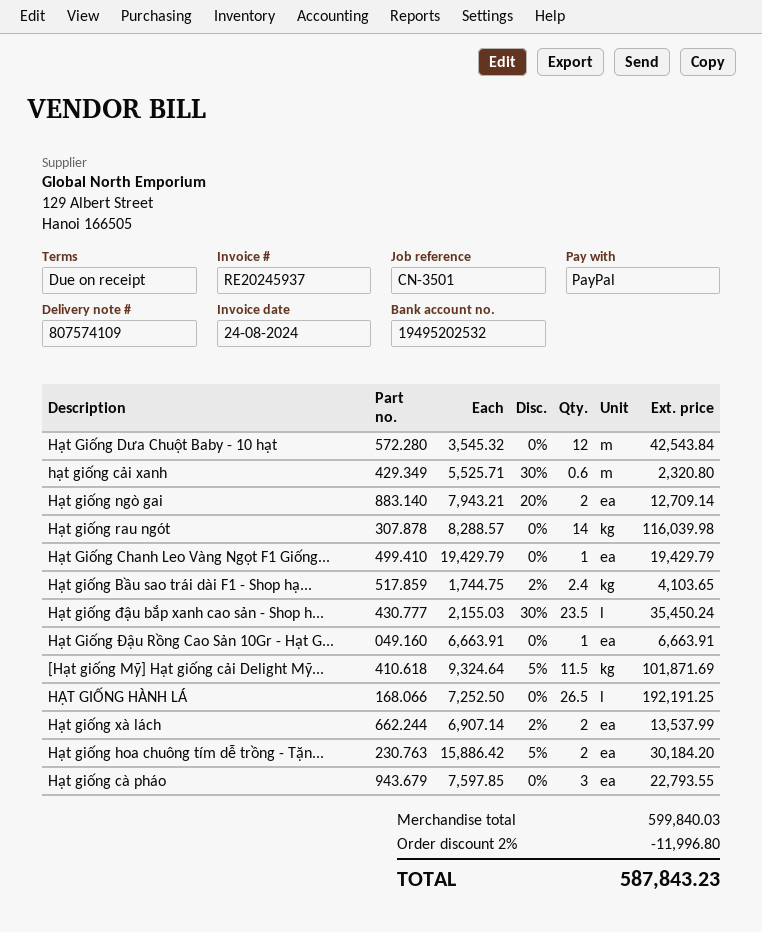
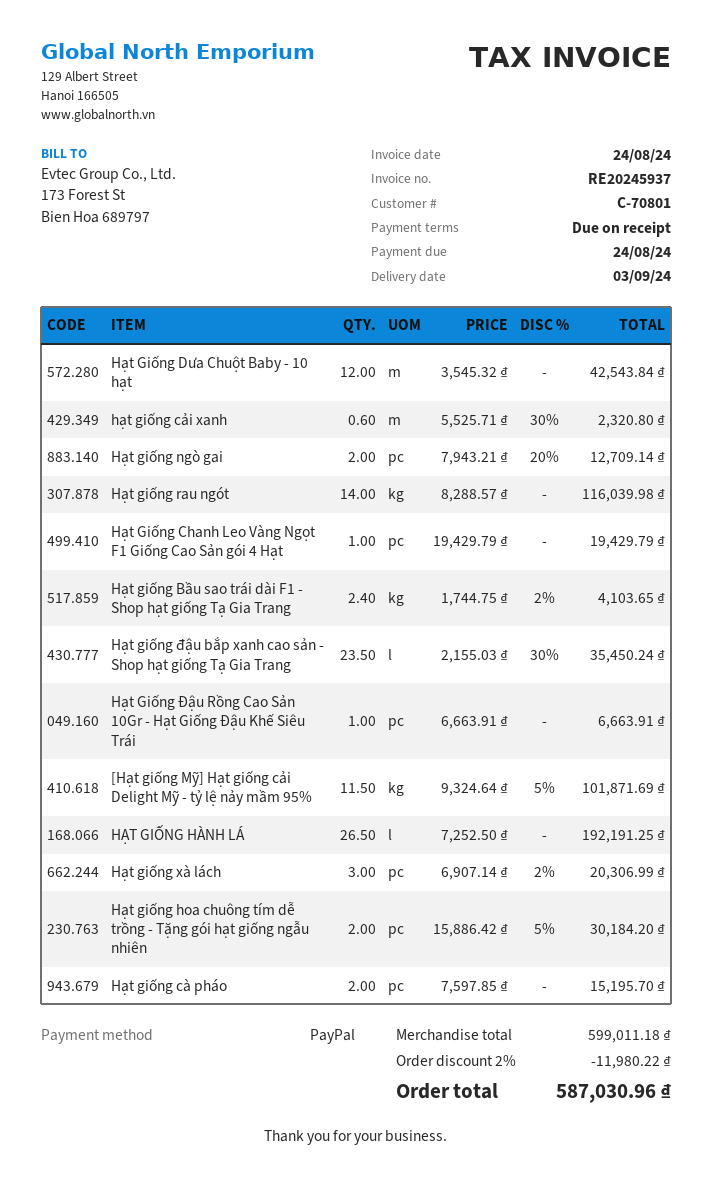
Hạt giống xà lách: 2 x 6907.14 - 2% = 13537.99 -> 3 x 6907.14 - 2% = 20306.99
Hạt giống cà pháo: 3 x 7597.85 = 22793.55 -> 2 x 7597.85 = 15195.70
subtotal: 599840.03 -> 599011.18
discount: 2% = 11996.80 -> 2% = 11980.22
total: 587843.23 -> 587030.96

